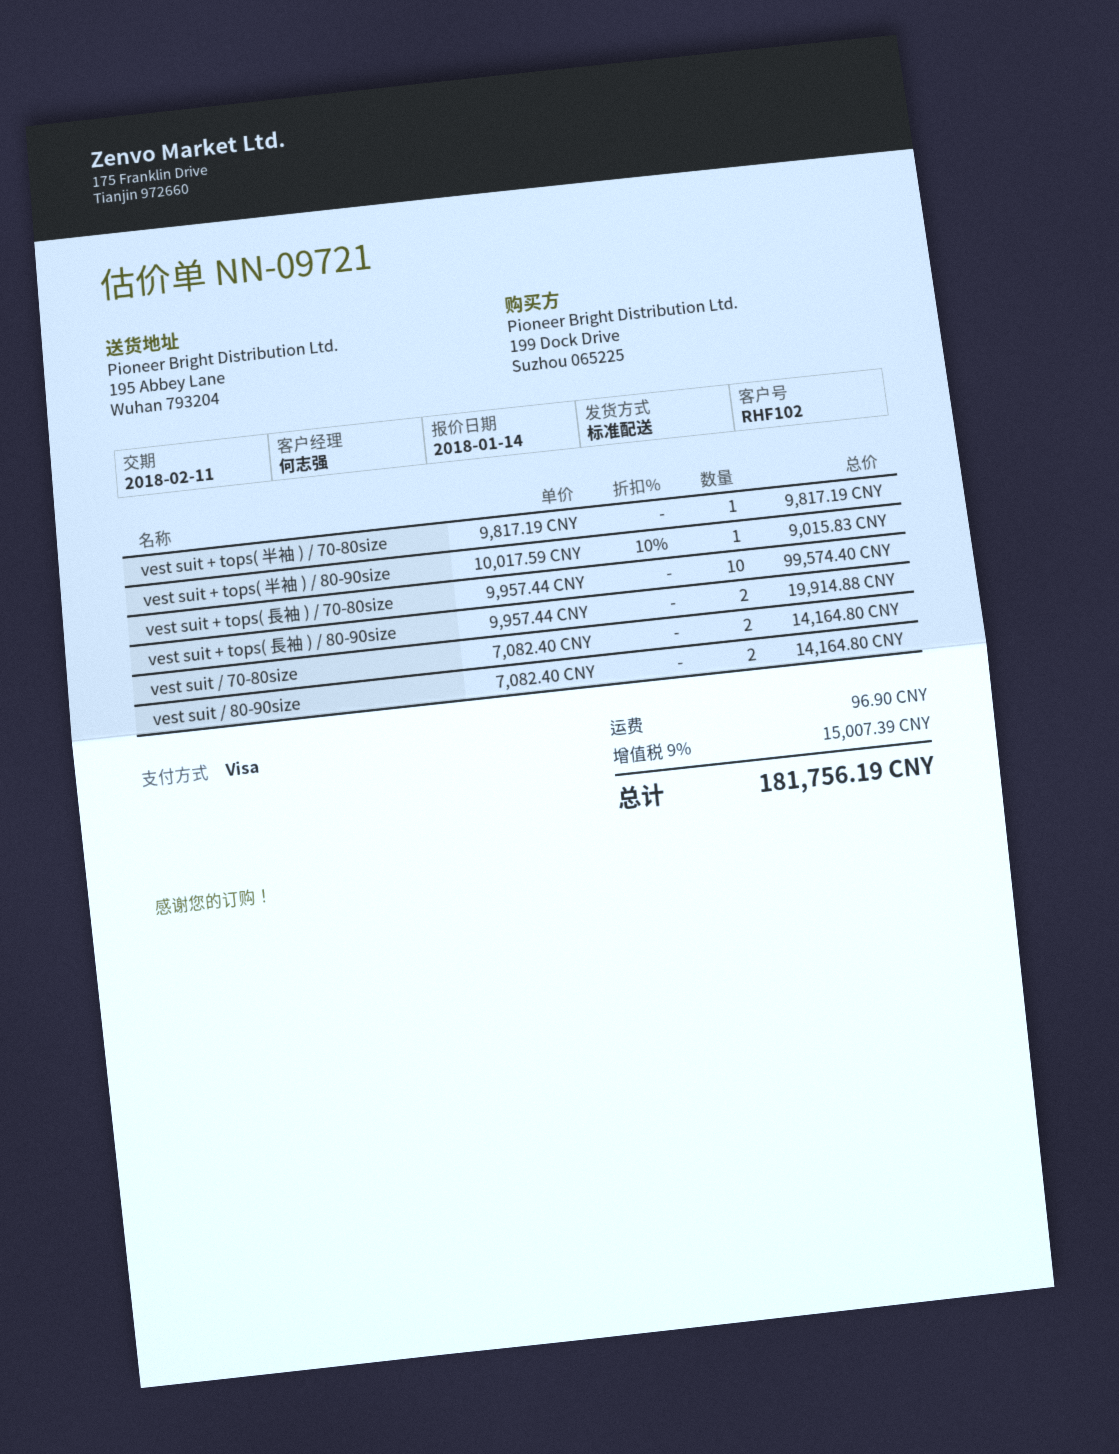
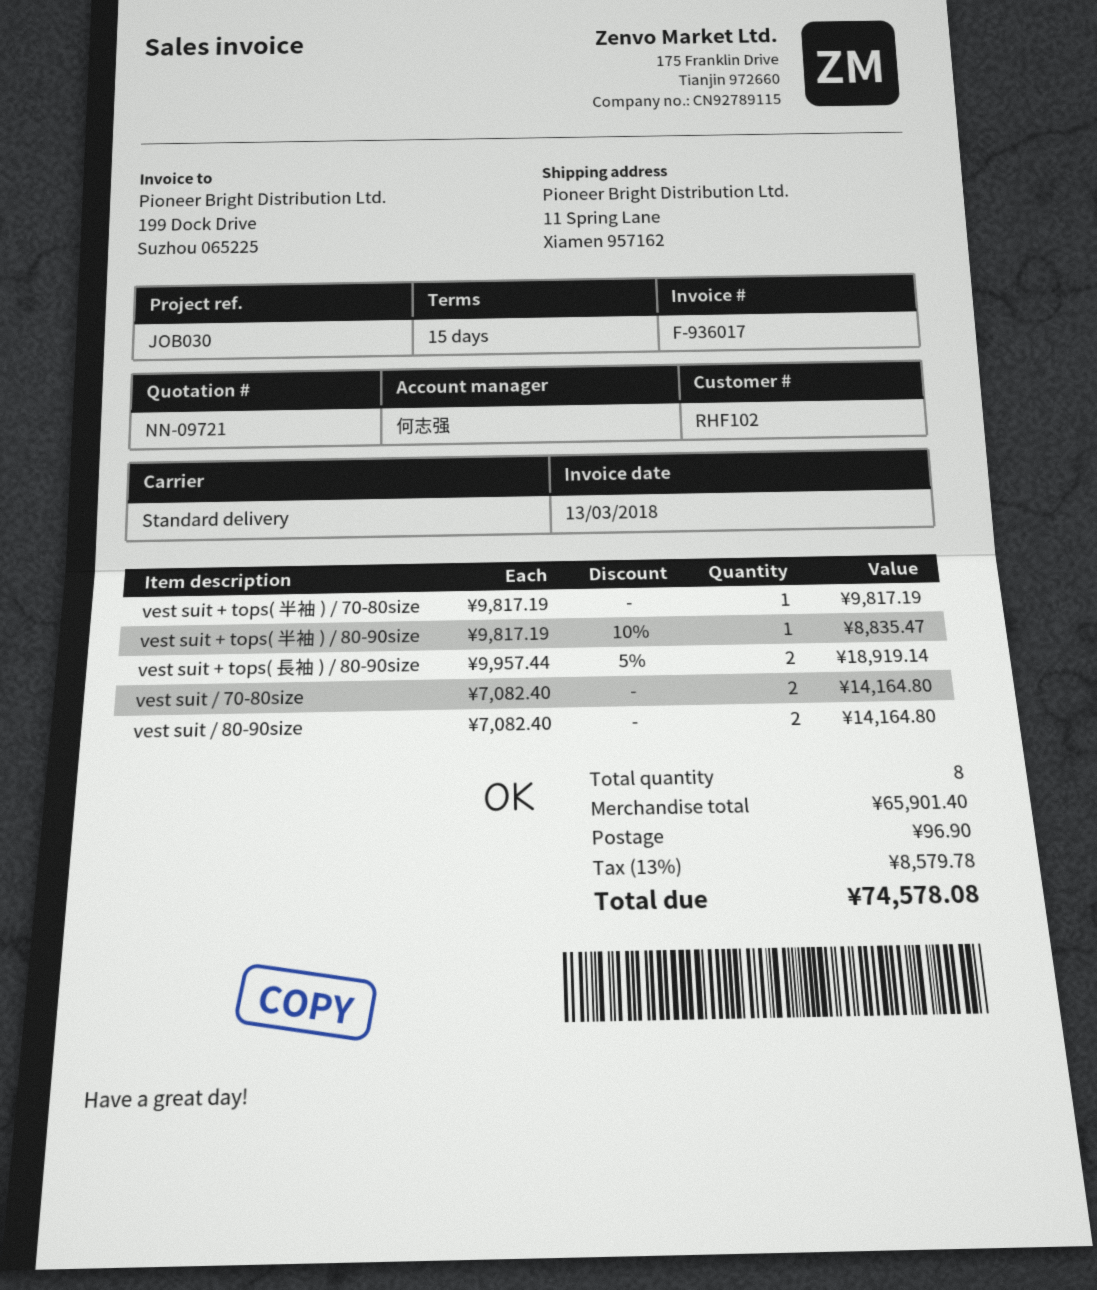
ship to: 195 Abbey Lane, Wuhan 793204 -> 11 Spring Lane, Xiamen 957162
vest suit + tops( 半袖 ) / 80-90size: 1 x 10017.59 - 10% = 9015.83 -> 1 x 9817.19 - 10% = 8835.47
vest suit + tops( 長袖 ) / 70-80size: 10 x 9957.44 = 99574.40 -> none
vest suit + tops( 長袖 ) / 80-90size: 2 x 9957.44 = 19914.88 -> 2 x 9957.44 - 5% = 18919.14
tax: 9% = 15007.39 -> 13% = 8579.78
total: 181756.19 -> 74578.08

